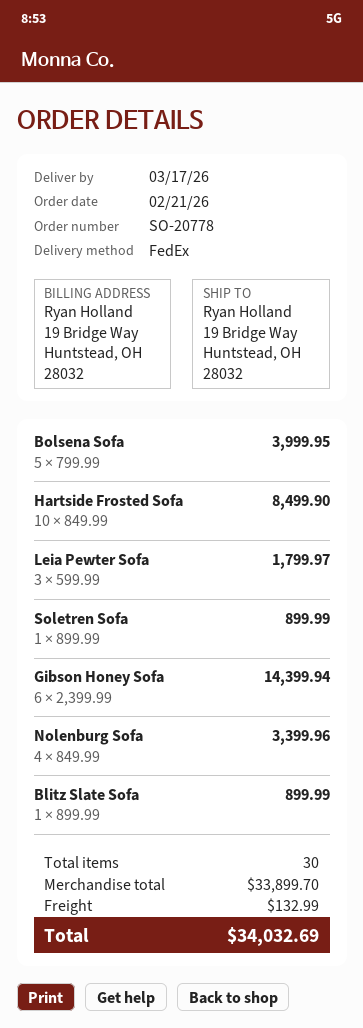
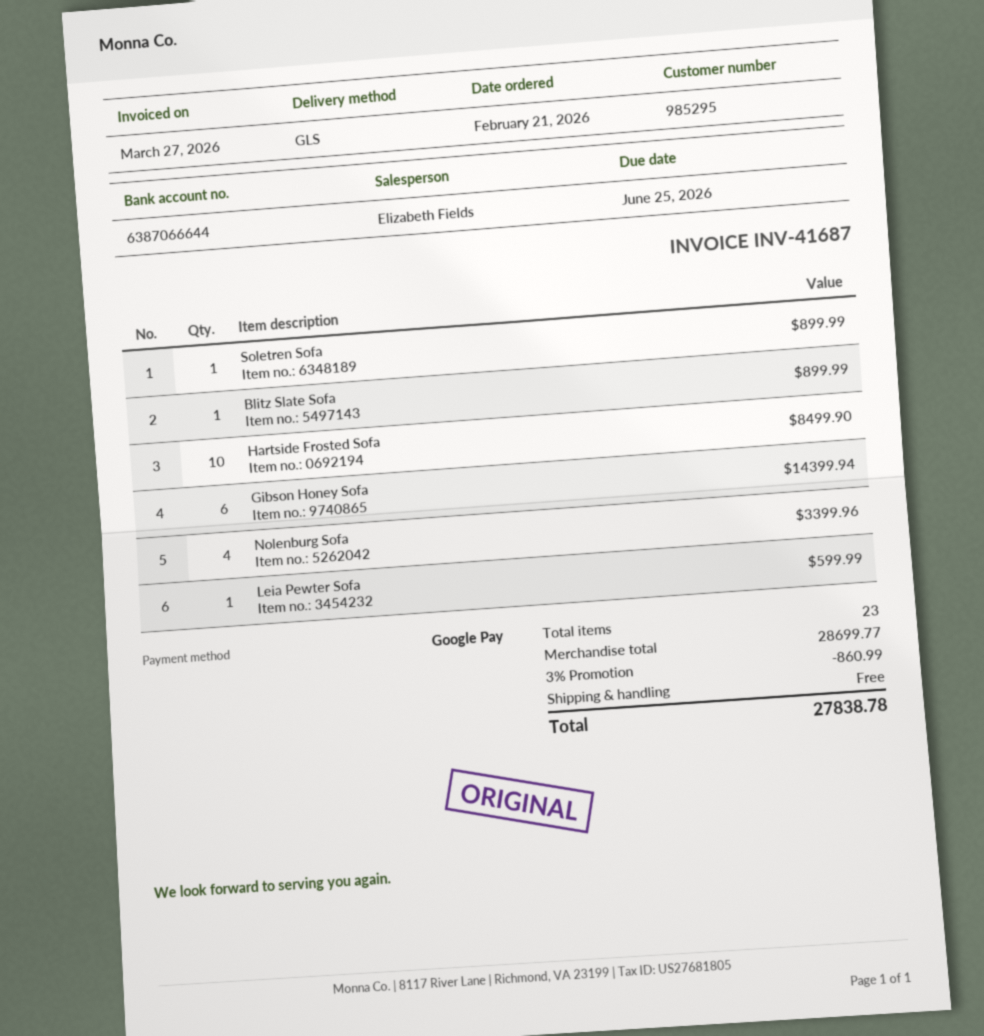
shipping method: FedEx -> GLS
Bolsena Sofa: 5 for 3999.95 -> none
Leia Pewter Sofa: 3 for 1799.97 -> 1 for 599.99
total quantity: 30 -> 23
subtotal: 33899.70 -> 28699.77
discount: none -> 3% = 860.99
shipping: 132.99 -> 0.00
total: 34032.69 -> 27838.78

